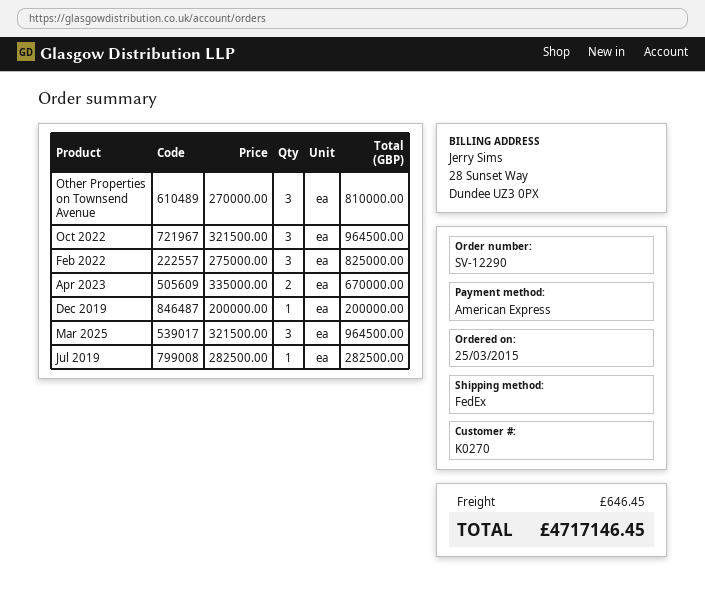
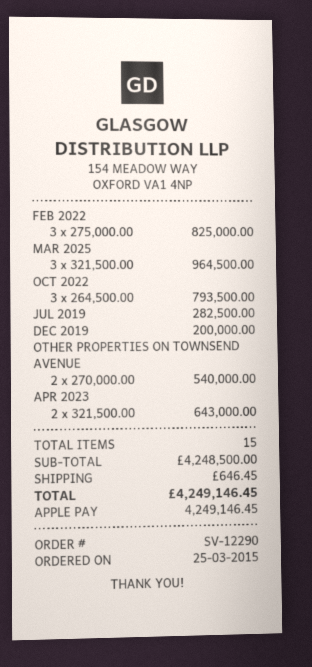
payment method: American Express -> Apple Pay
Other Properties on Townsend Avenue: 3 x 270000.00 = 810000.00 -> 2 x 270000.00 = 540000.00
Oct 2022: 3 x 321500.00 = 964500.00 -> 3 x 264500.00 = 793500.00
Apr 2023: 2 x 335000.00 = 670000.00 -> 2 x 321500.00 = 643000.00
total: 4717146.45 -> 4249146.45

